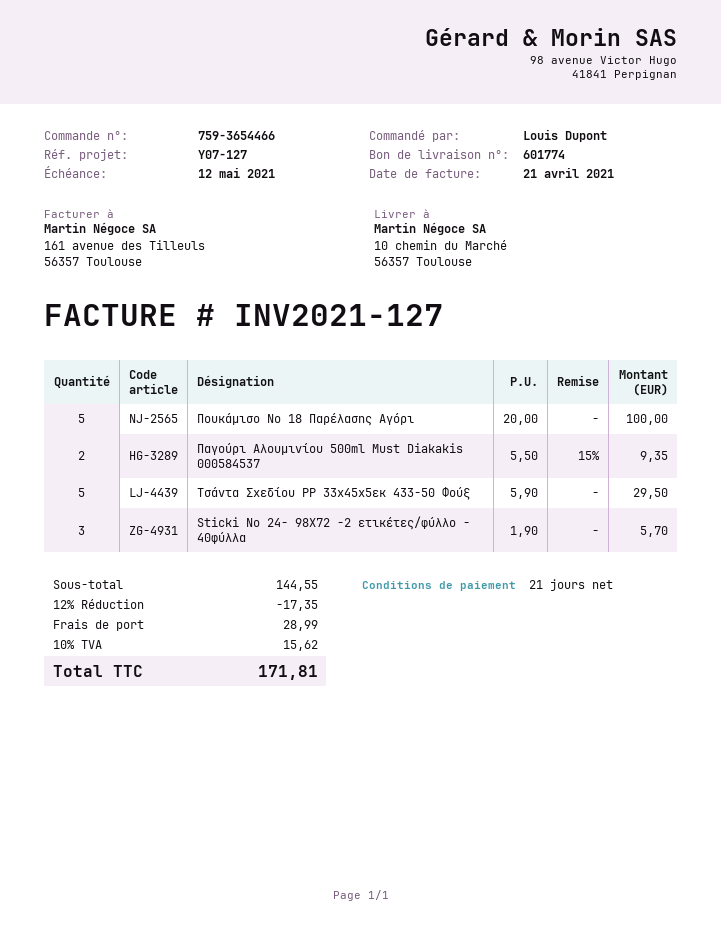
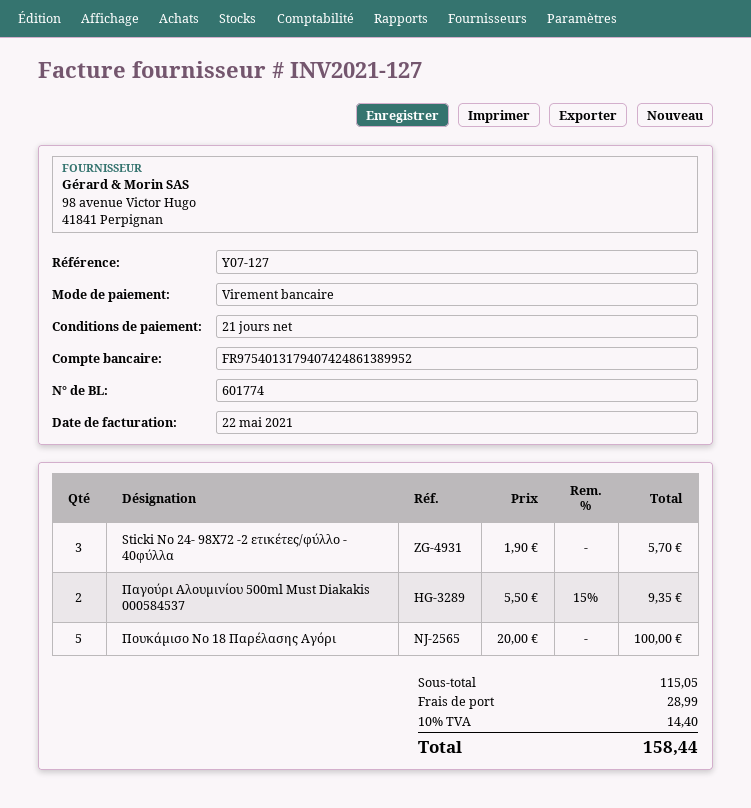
invoice date: 2021-04-21 -> 2021-05-22
Τσάντα Σχεδίου PP 33x45x5εκ 433-50 Φούξ: 5 x 5.90 = 29.50 -> none
subtotal: 144.55 -> 115.05
discount: 12% = 17.35 -> none
tax: 10% = 15.62 -> 10% = 14.40
total: 171.81 -> 158.44

